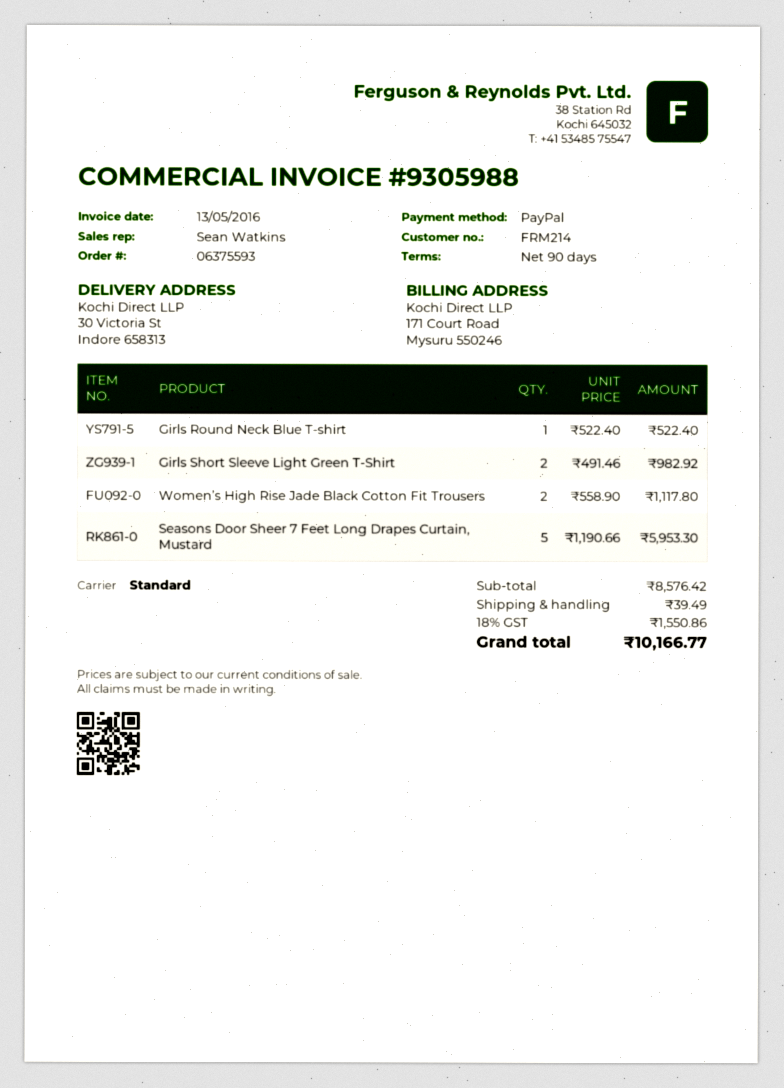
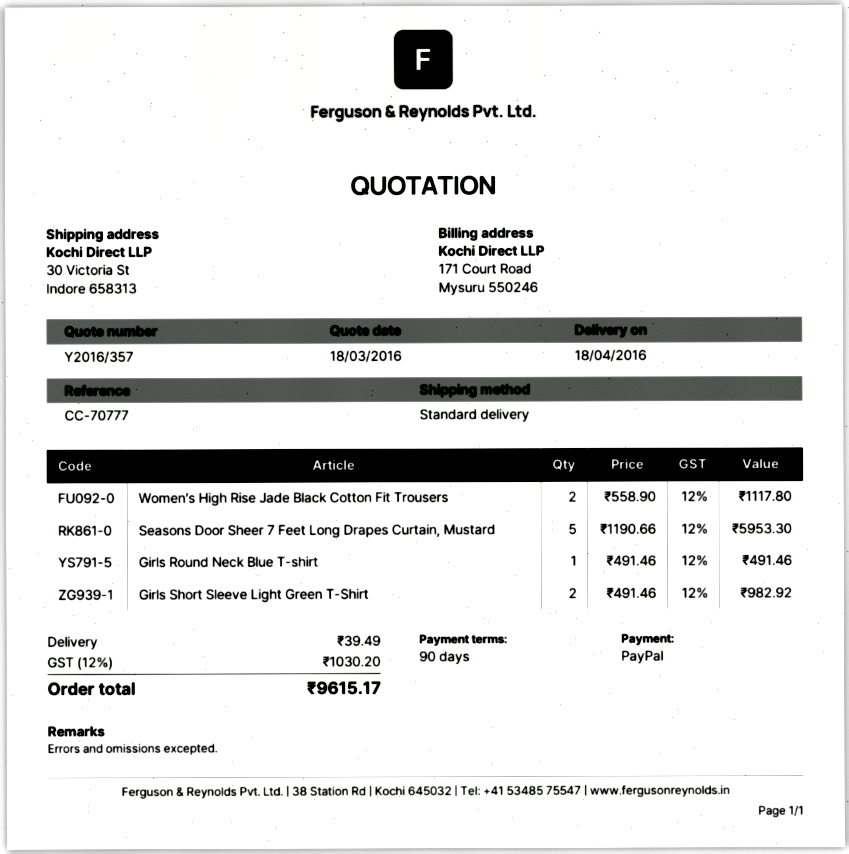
Girls Round Neck Blue T-shirt: 1 x 522.40 = 522.40 -> 1 x 491.46 = 491.46
tax: 18% = 1550.86 -> 12% = 1030.20
total: 10166.77 -> 9615.17

